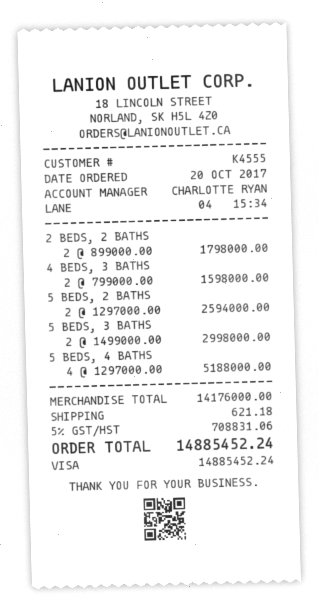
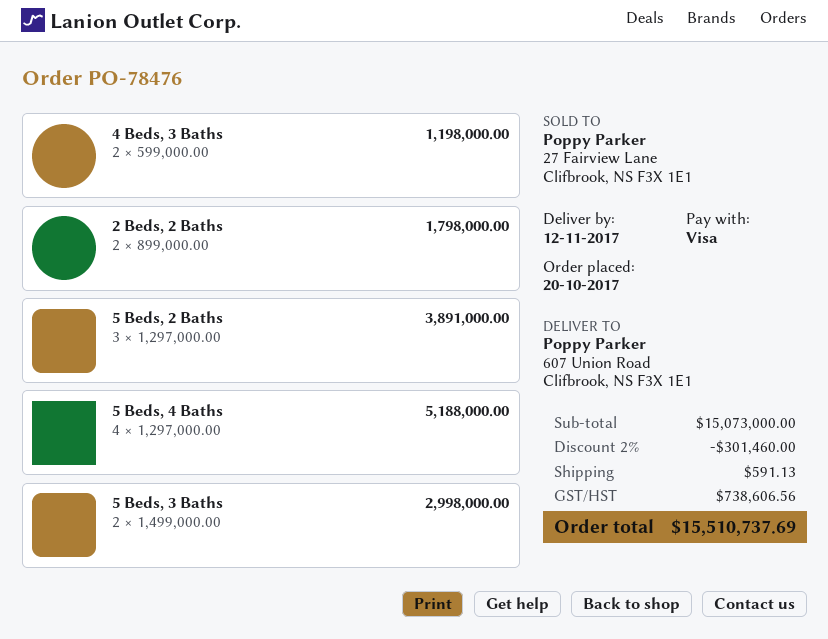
4 BEDS, 3 BATHS: 2 x 799000.00 = 1598000.00 -> 2 x 599000.00 = 1198000.00
5 BEDS, 2 BATHS: 2 x 1297000.00 = 2594000.00 -> 3 x 1297000.00 = 3891000.00
subtotal: 14176000.00 -> 15073000.00
discount: none -> 2% = 301460.00
shipping: 621.18 -> 591.13
tax: 708831.06 -> 738606.56
total: 14885452.24 -> 15510737.69

